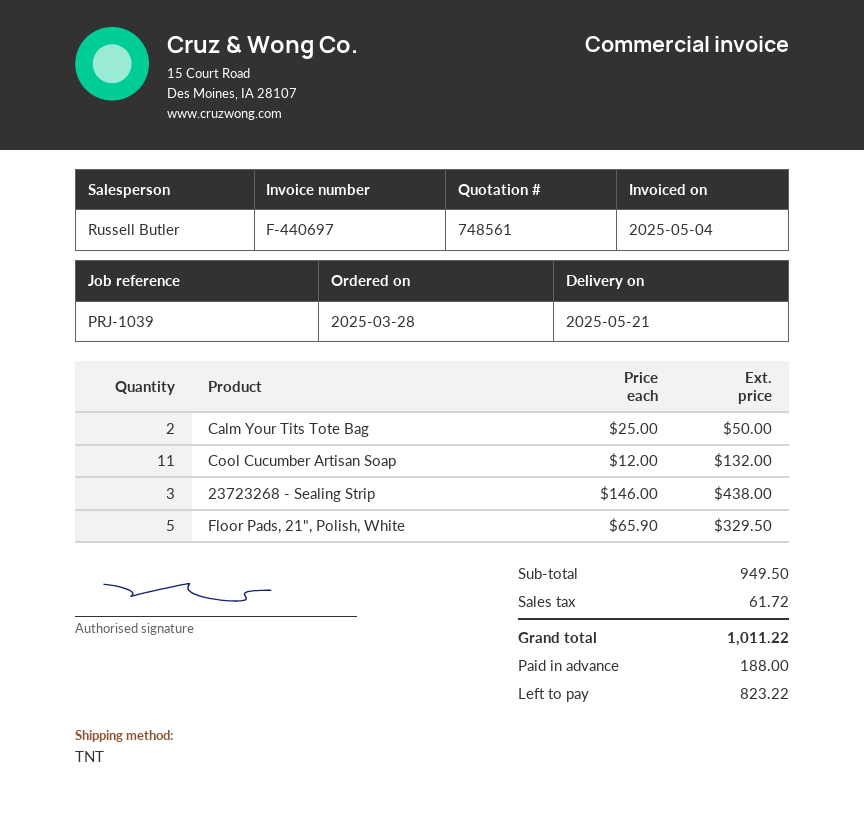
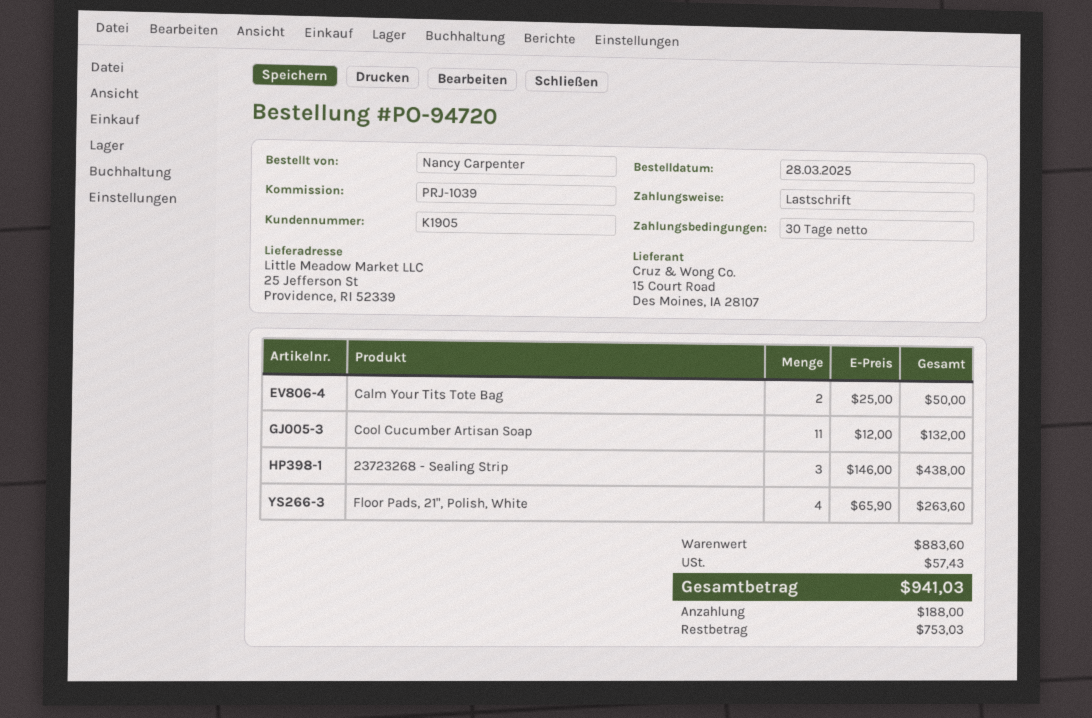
Floor Pads, 21", Polish, White: 5 x 65.90 = 329.50 -> 4 x 65.90 = 263.60
subtotal: 949.50 -> 883.60
tax: 61.72 -> 57.43
total: 1011.22 -> 941.03
balance: 823.22 -> 753.03

